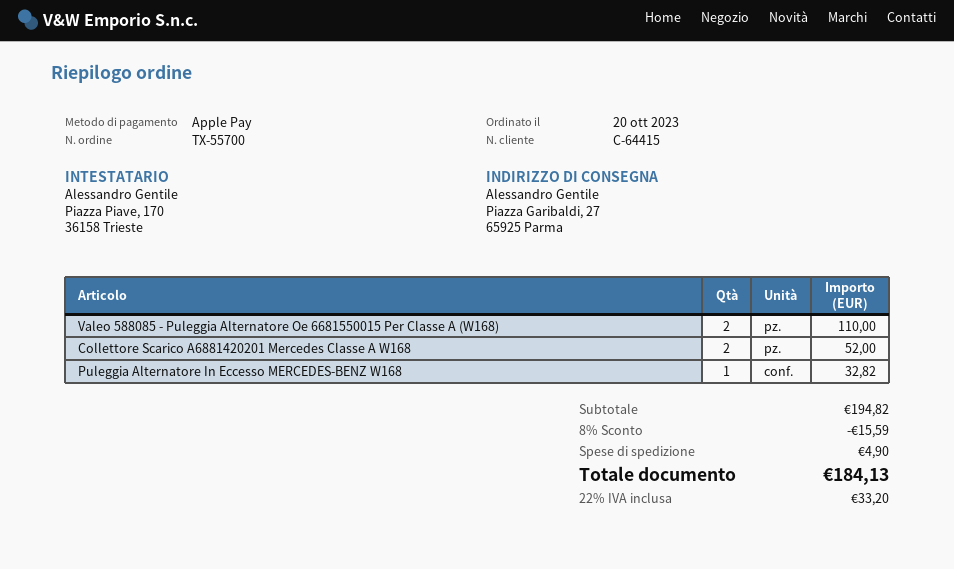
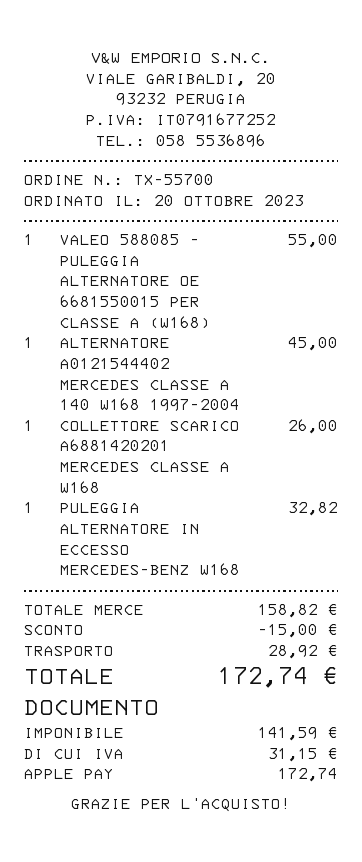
Valeo 588085 - Puleggia Alternatore Oe 6681550015 Per Classe A (W168): 2 for 110.00 -> 1 for 55.00
Collettore Scarico A6881420201 Mercedes Classe A W168: 2 for 52.00 -> 1 for 26.00
ALTERNATORE A0121544402 MERCEDES CLASSE A 140 W168 1997-2004: none -> 1 for 45.00
subtotal: 194.82 -> 158.82
discount: 15.59 -> 15.00
shipping: 4.90 -> 28.92
tax: 33.20 -> 31.15
total: 184.13 -> 172.74

